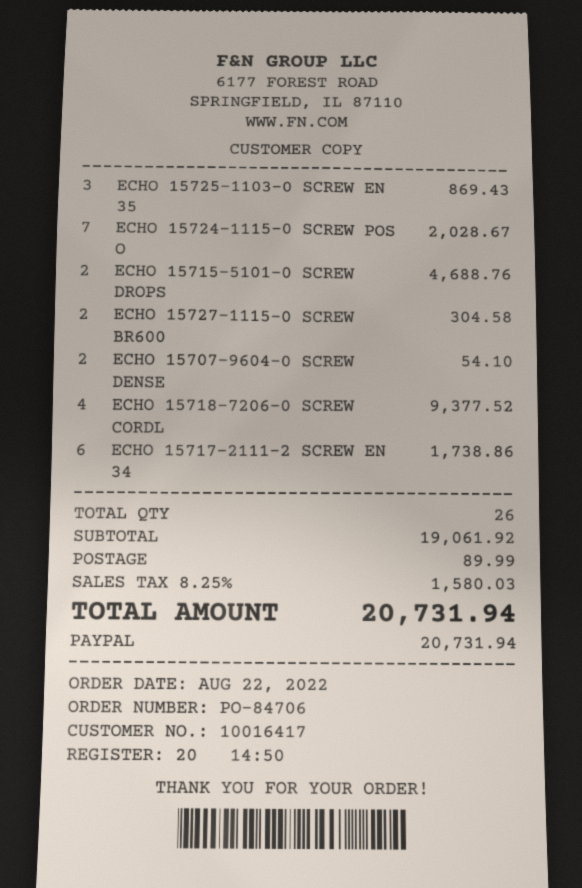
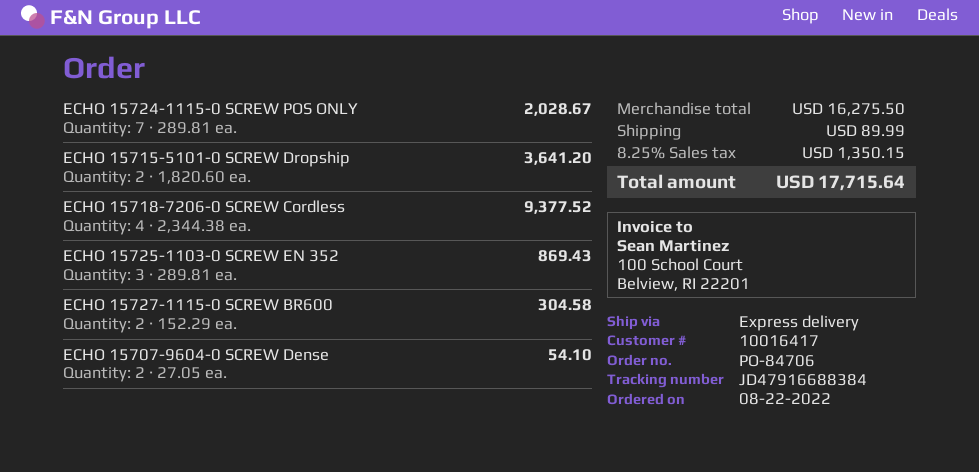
ECHO 15715-5101-0 SCREW DROPS: 2 for 4688.76 -> 2 for 3641.20
ECHO 15717-2111-2 SCREW EN 34: 6 for 1738.86 -> none
subtotal: 19061.92 -> 16275.50
tax: 8.25% = 1580.03 -> 8.25% = 1350.15
total: 20731.94 -> 17715.64

